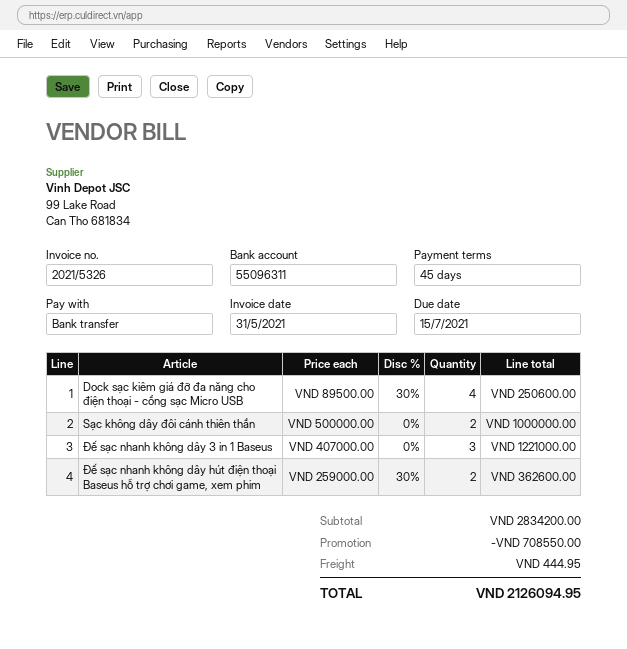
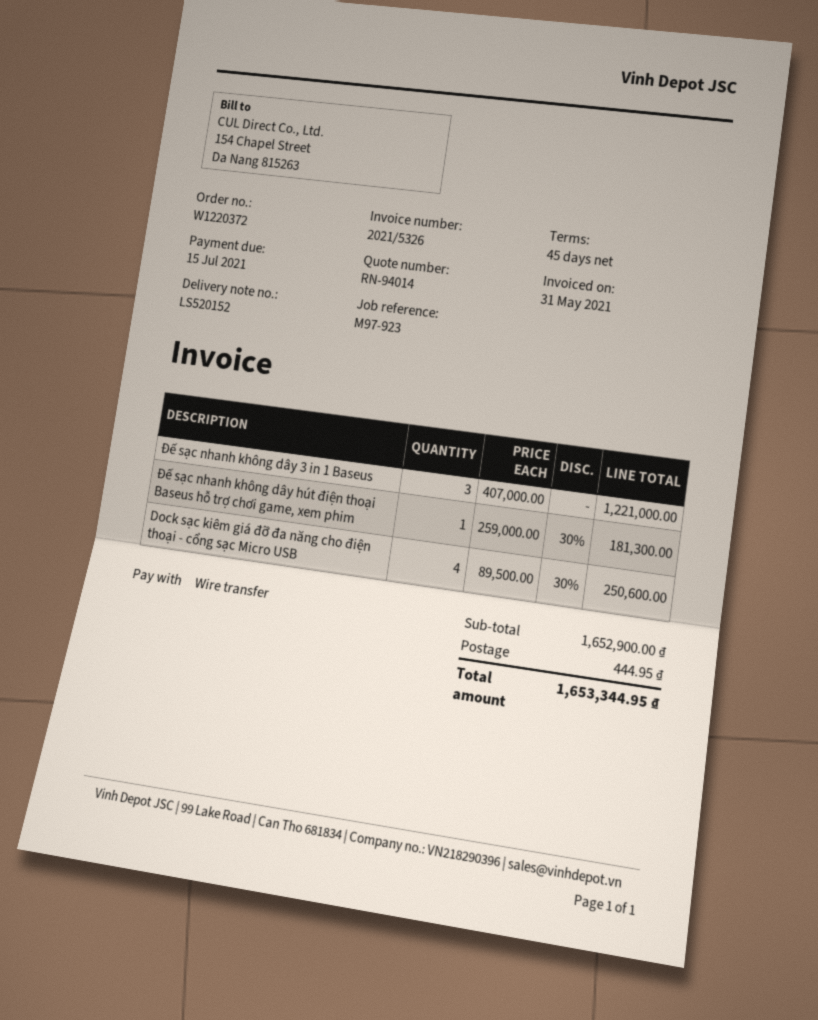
Sạc không dây đôi cánh thiên thần: 2 x 500000.00 = 1000000.00 -> none
Đế sạc nhanh không dây hút điện thoại Baseus hỗ trợ chơi game, xem phim: 2 x 259000.00 - 30% = 362600.00 -> 1 x 259000.00 - 30% = 181300.00
subtotal: 2834200.00 -> 1652900.00
discount: 708550.00 -> none
total: 2126094.95 -> 1653344.95

